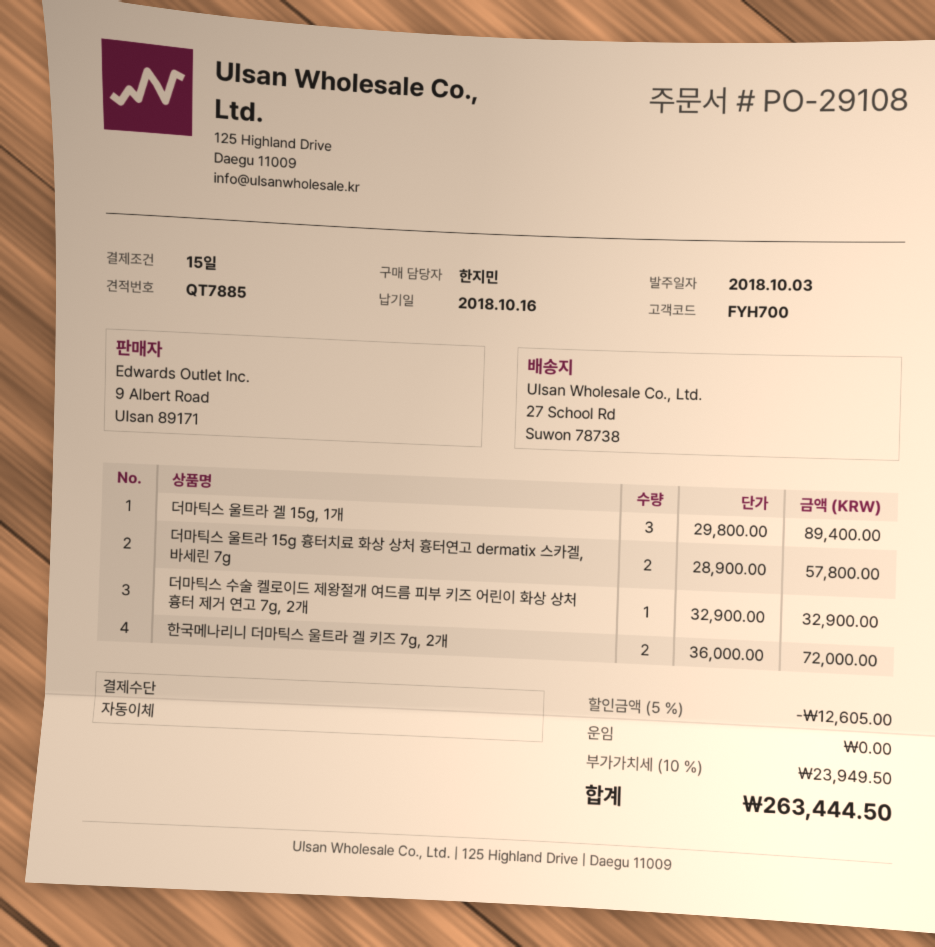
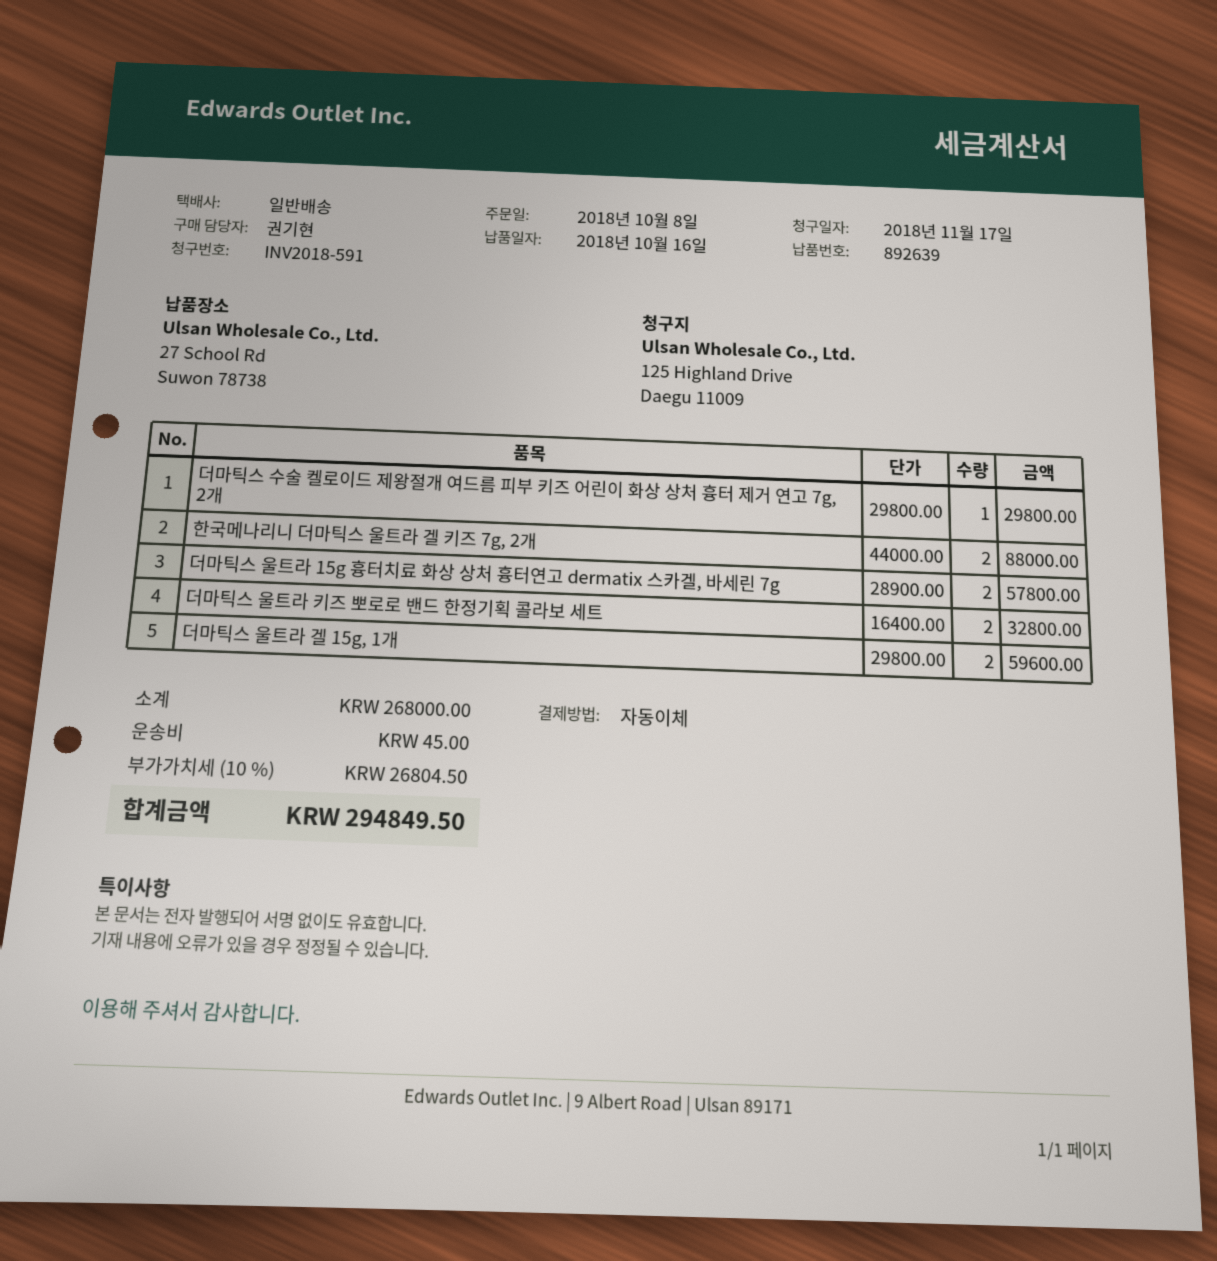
order date: 2018-10-03 -> 2018-10-08
ordered by: 한지민 -> 권기현
더마틱스 울트라 겔 15g, 1개: 3 x 29800.00 = 89400.00 -> 2 x 29800.00 = 59600.00
더마틱스 수술 켈로이드 제왕절개 여드름 피부 키즈 어린이 화상 상처 흉터 제거 연고 7g, 2개: 1 x 32900.00 = 32900.00 -> 1 x 29800.00 = 29800.00
한국메나리니 더마틱스 울트라 겔 키즈 7g, 2개: 2 x 36000.00 = 72000.00 -> 2 x 44000.00 = 88000.00
더마틱스 울트라 키즈 뽀로로 밴드 한정기획 콜라보 세트: none -> 2 x 16400.00 = 32800.00
discount: 5% = 12605.00 -> none
shipping: 0.00 -> 45.00
tax: 10% = 23949.50 -> 10% = 26804.50
total: 263444.50 -> 294849.50

